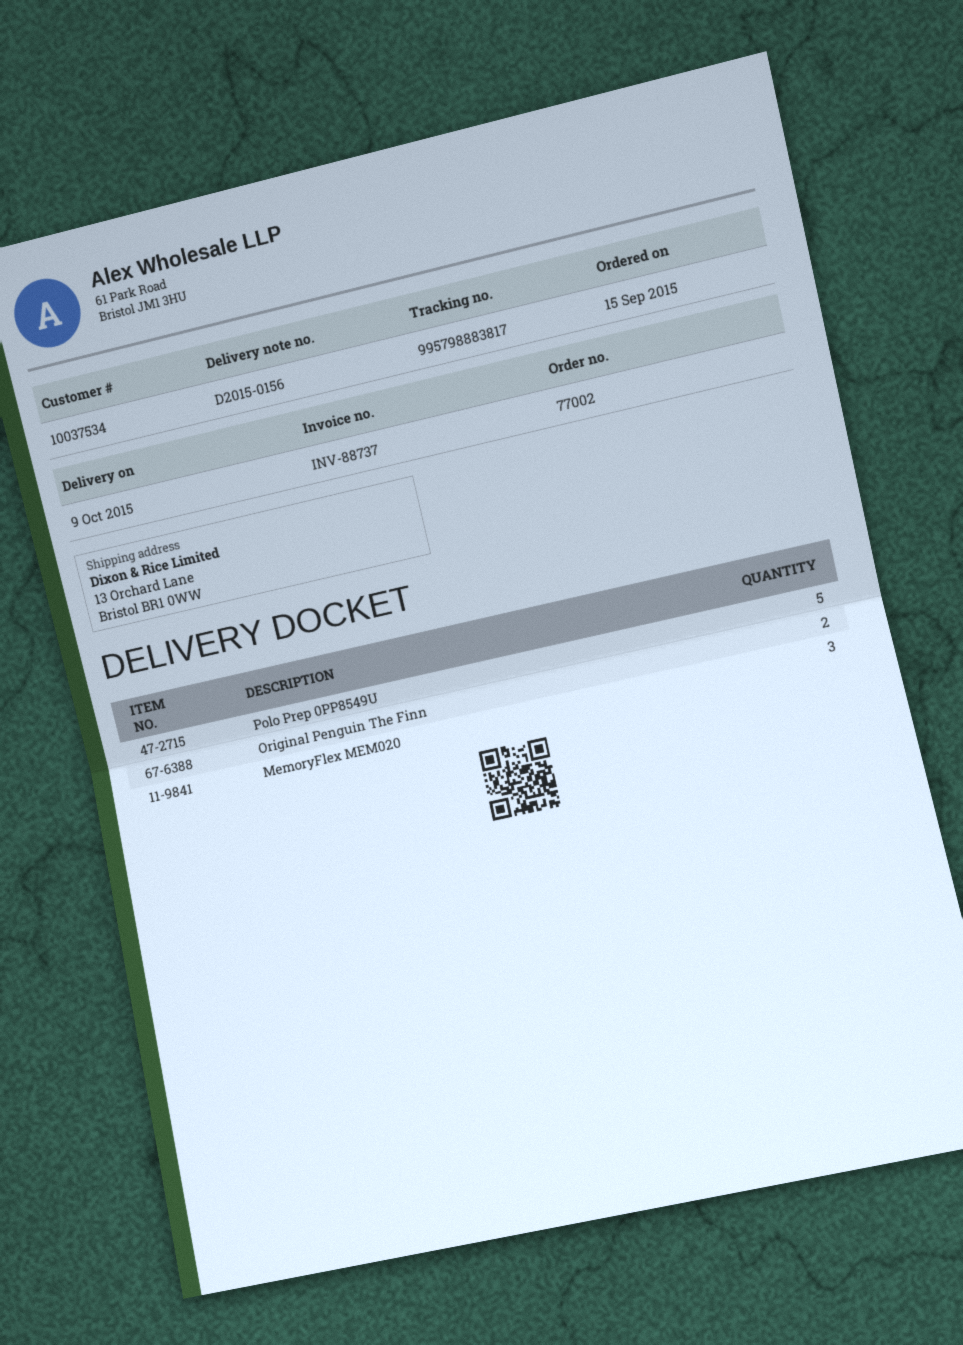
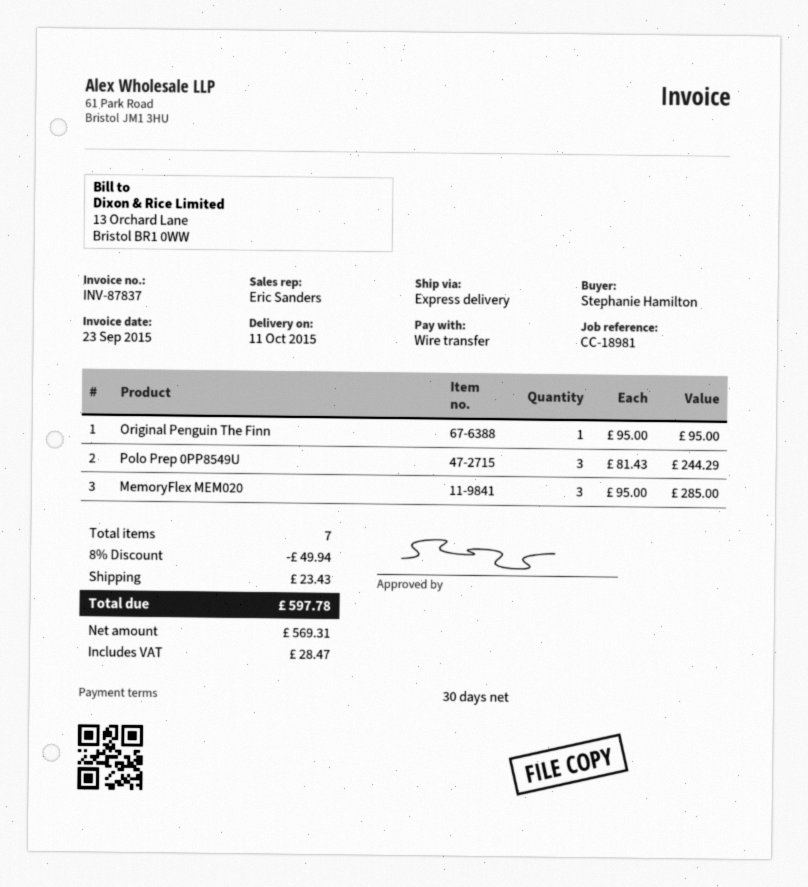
delivery date: 2015-10-09 -> 2015-10-11
invoice number: INV-88737 -> INV-87837
Polo Prep 0PP8549U: 5 -> 3
Original Penguin The Finn: 2 -> 1

